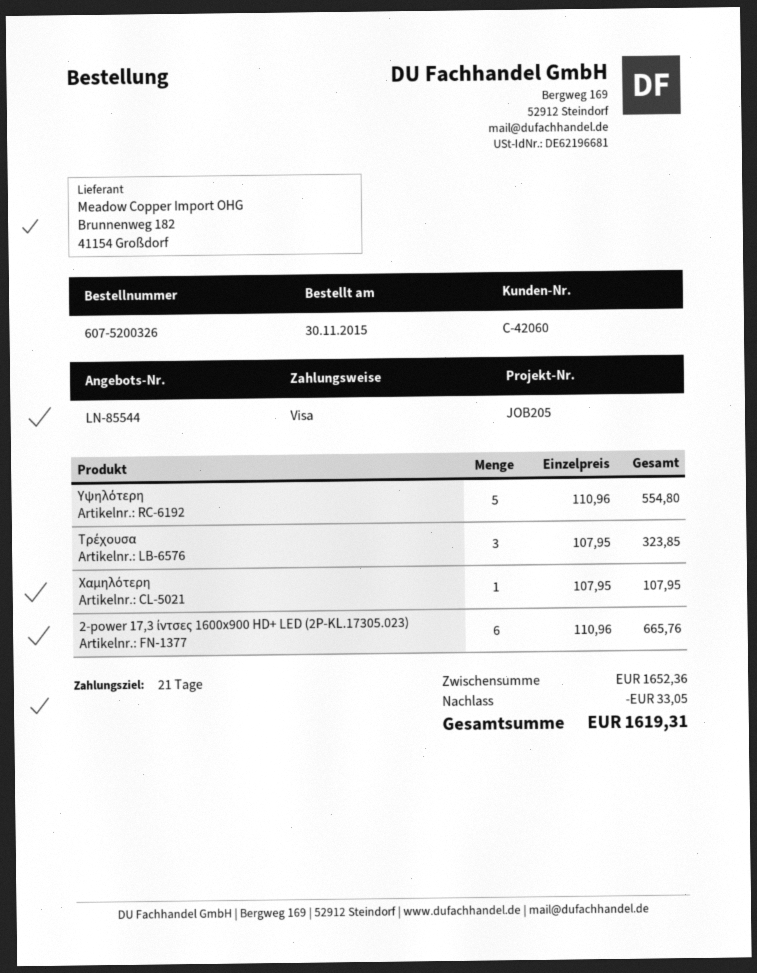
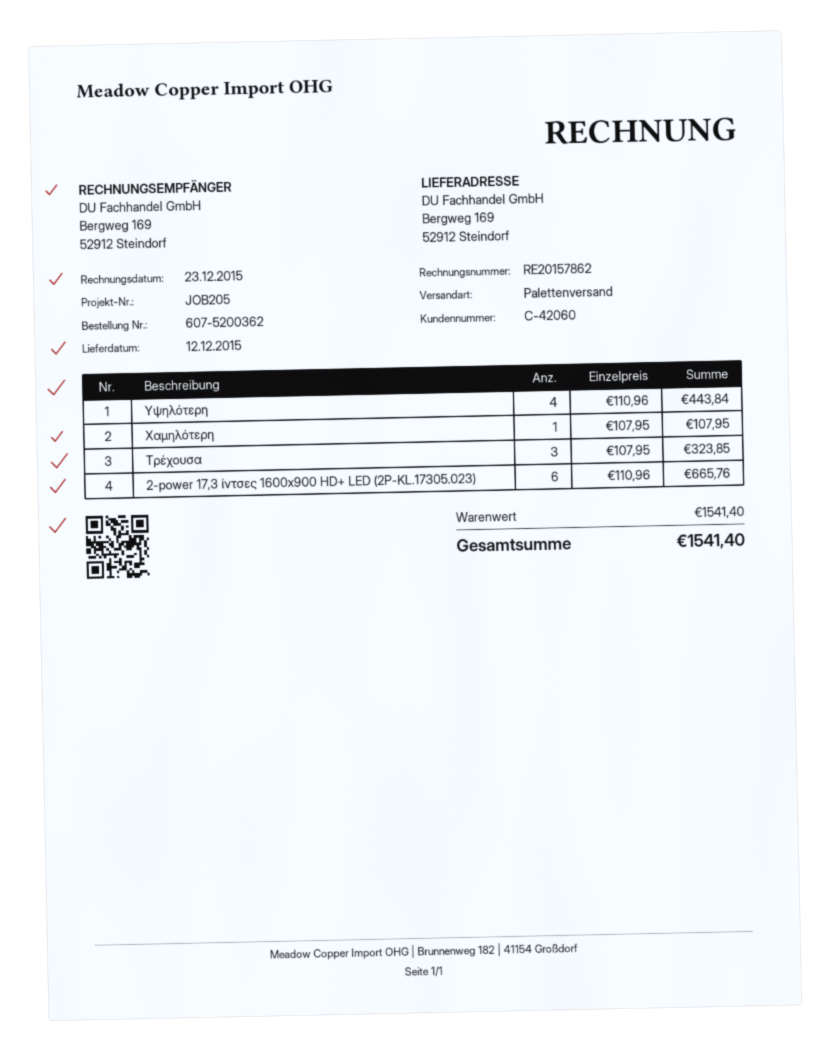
order number: 607-5200326 -> 607-5200362
Υψηλότερη: 5 x 110.96 = 554.80 -> 4 x 110.96 = 443.84
subtotal: 1652.36 -> 1541.40
discount: 33.05 -> none
total: 1619.31 -> 1541.40

